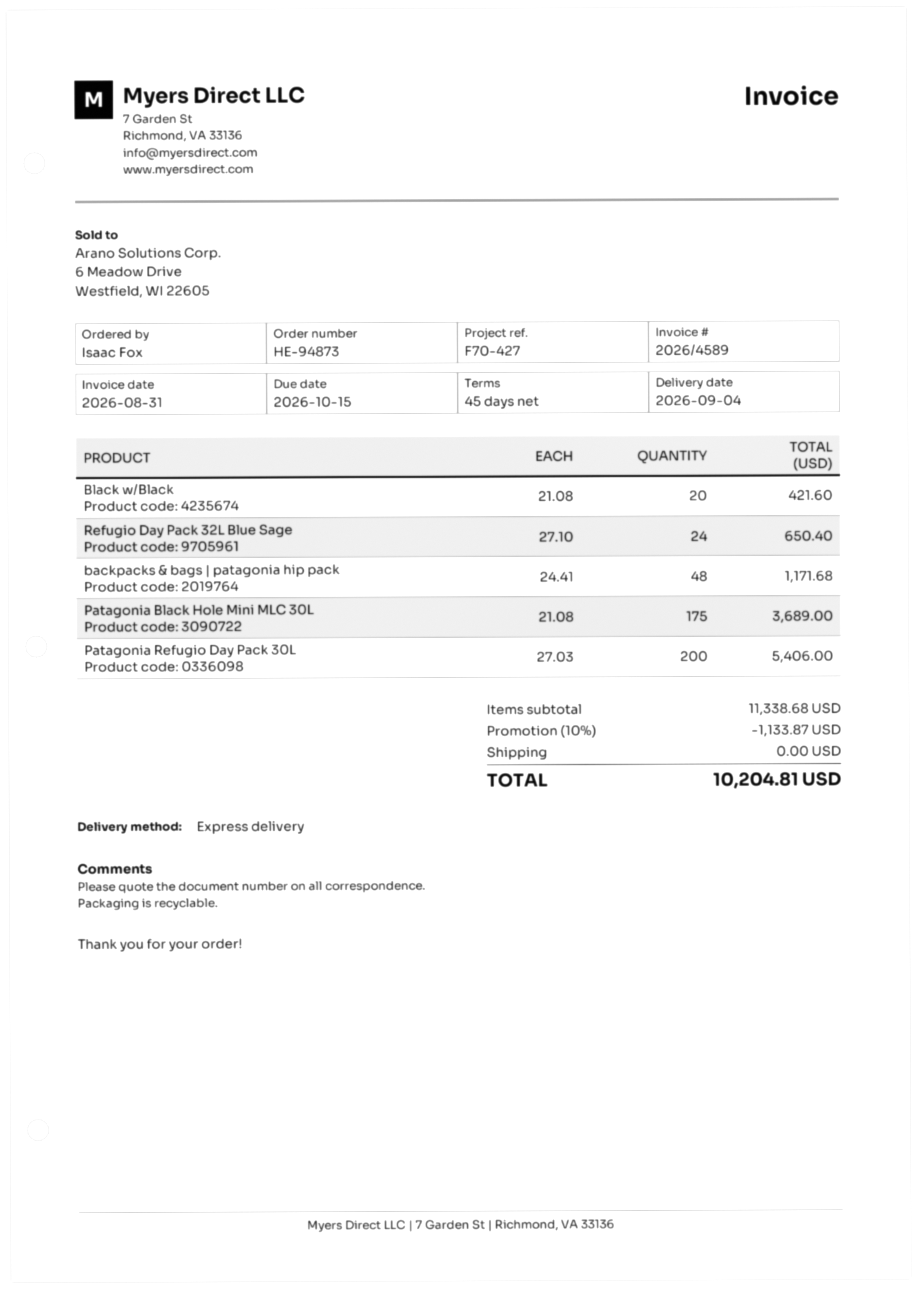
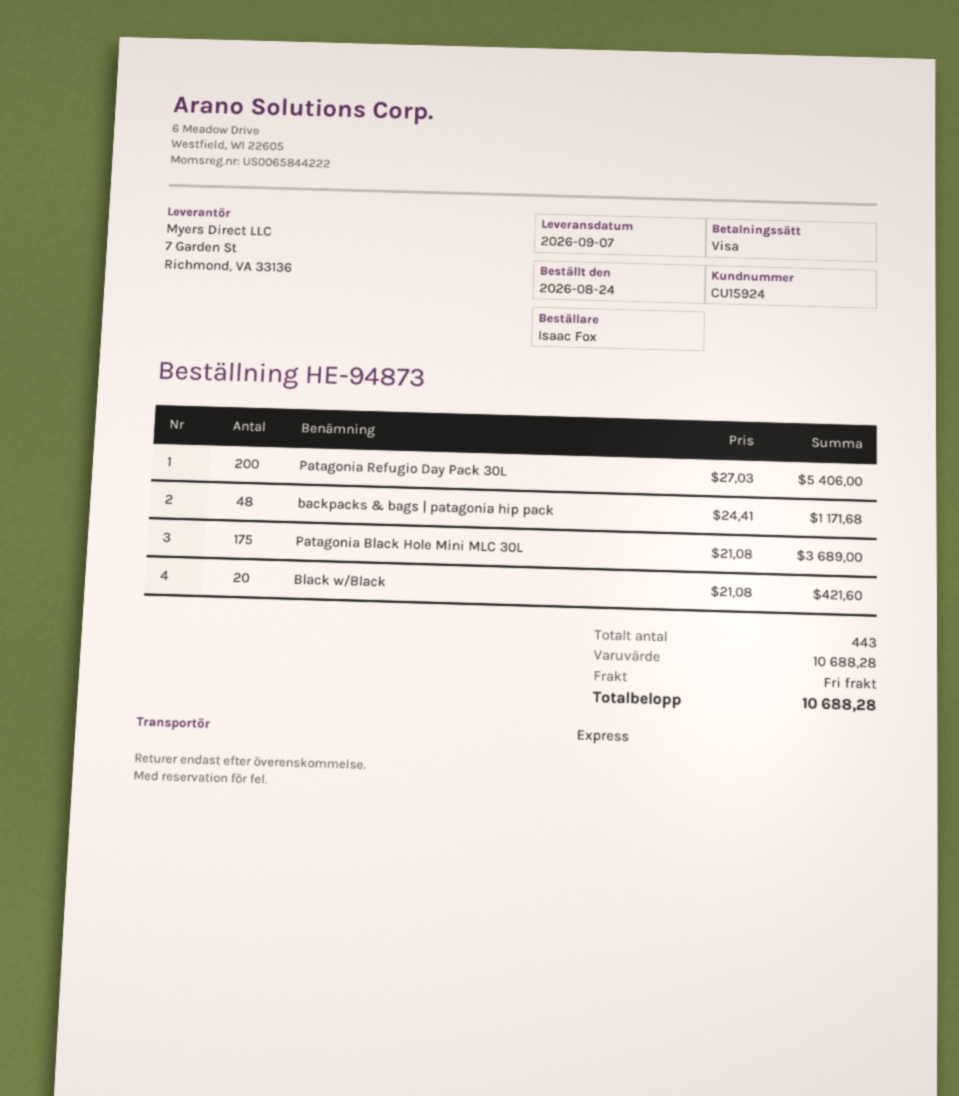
delivery date: 2026-09-04 -> 2026-09-07
Refugio Day Pack 32L Blue Sage: 24 x 27.10 = 650.40 -> none
subtotal: 11338.68 -> 10688.28
discount: 10% = 1133.87 -> none
total: 10204.81 -> 10688.28

